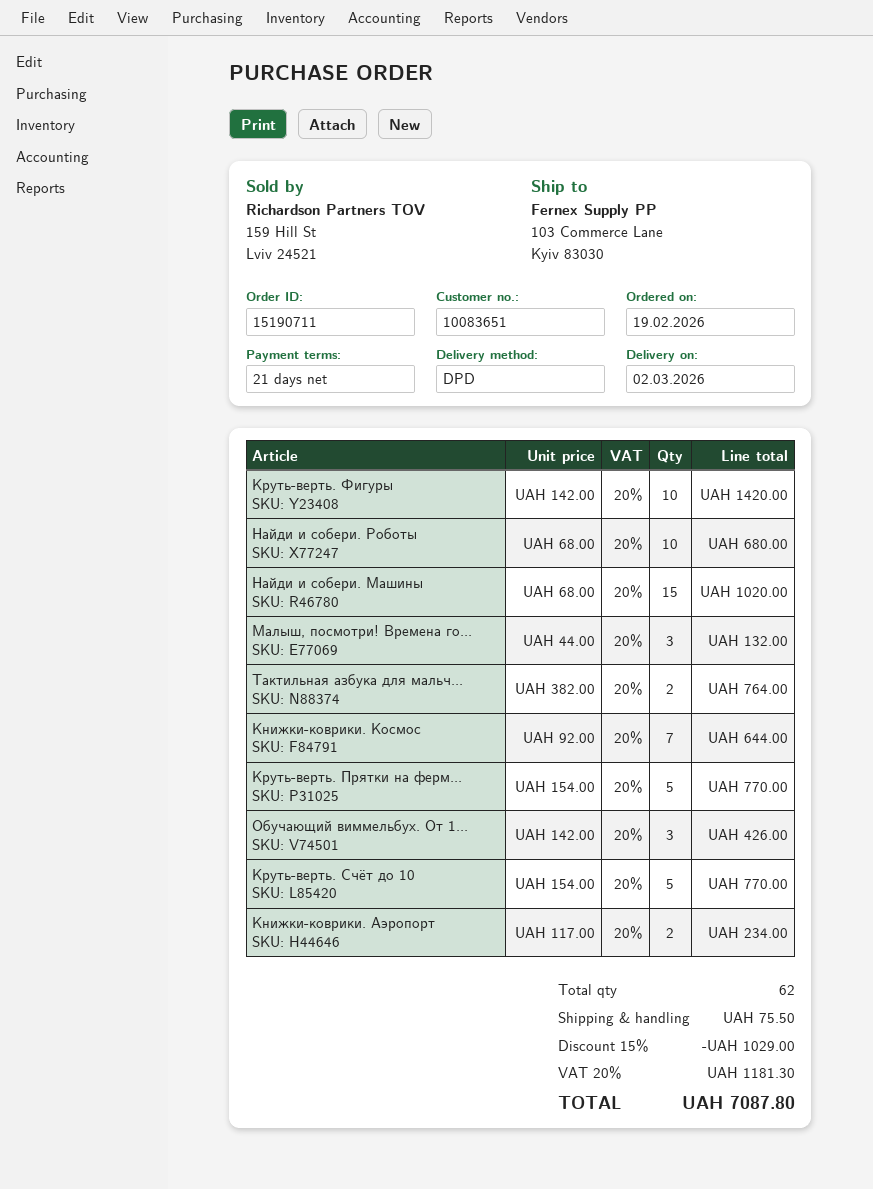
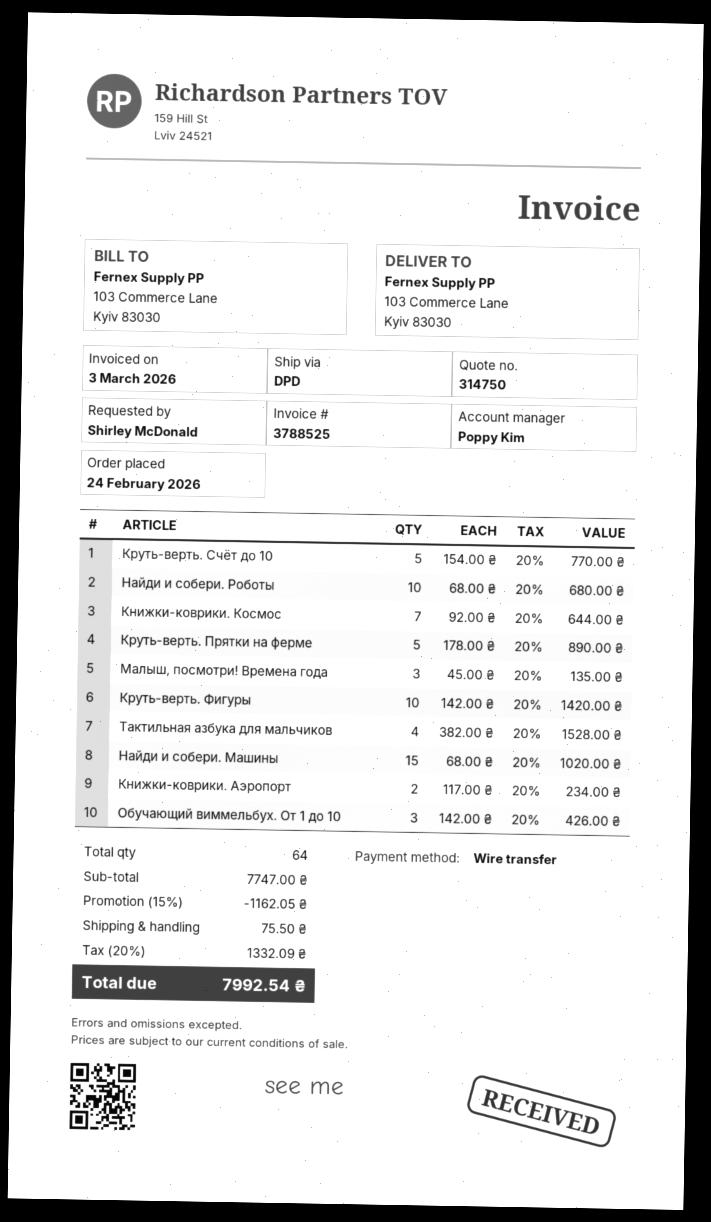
order date: 2026-02-19 -> 2026-02-24
Малыш, посмотри! Времена го...: 3 x 44.00 = 132.00 -> 3 x 45.00 = 135.00
Тактильная азбука для мальч...: 2 x 382.00 = 764.00 -> 4 x 382.00 = 1528.00
Круть-верть. Прятки на ферм...: 5 x 154.00 = 770.00 -> 5 x 178.00 = 890.00
total quantity: 62 -> 64
discount: 15% = 1029.00 -> 15% = 1162.05
tax: 20% = 1181.30 -> 20% = 1332.09
total: 7087.80 -> 7992.54

